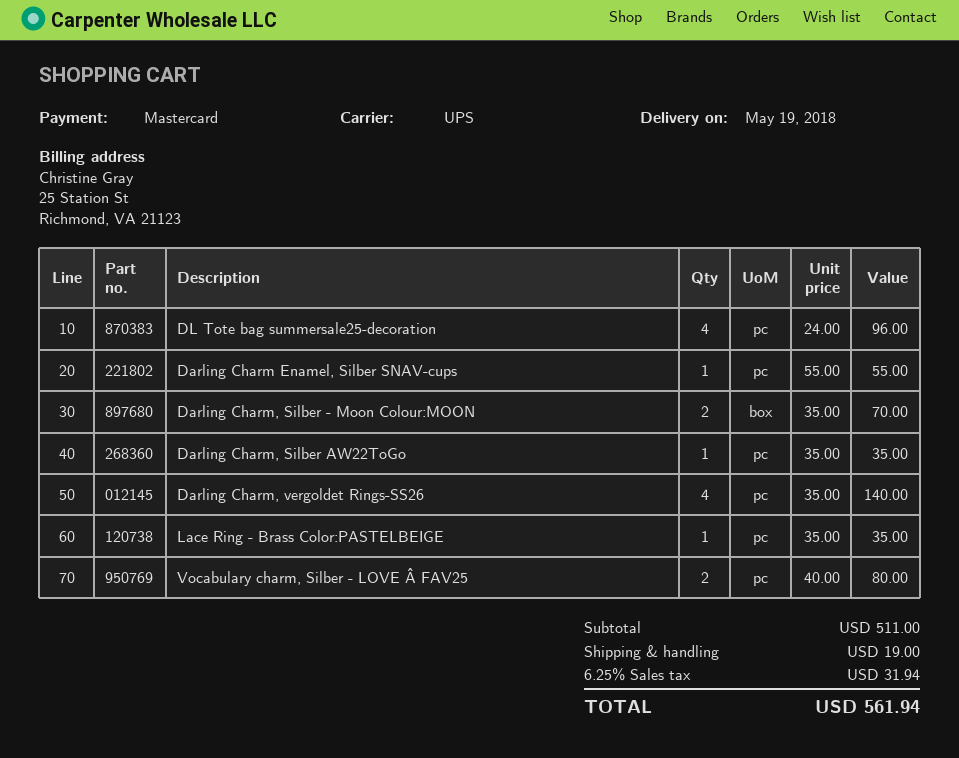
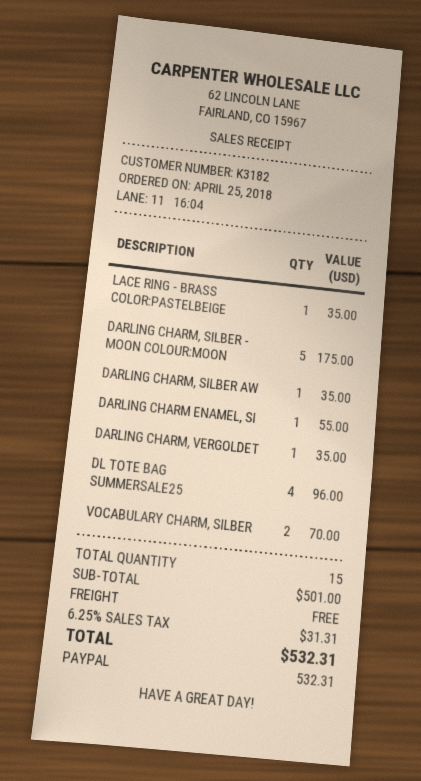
payment method: Mastercard -> PayPal
Darling Charm, Silber - Moon Colour:MOON: 2 for 70.00 -> 5 for 175.00
Darling Charm, vergoldet Rings-SS26: 4 for 140.00 -> 1 for 35.00
Vocabulary charm, Silber - LOVE Â FAV25: 2 for 80.00 -> 2 for 70.00
subtotal: 511.00 -> 501.00
shipping: 19.00 -> 0.00
tax: 6.25% = 31.94 -> 6.25% = 31.31
total: 561.94 -> 532.31

